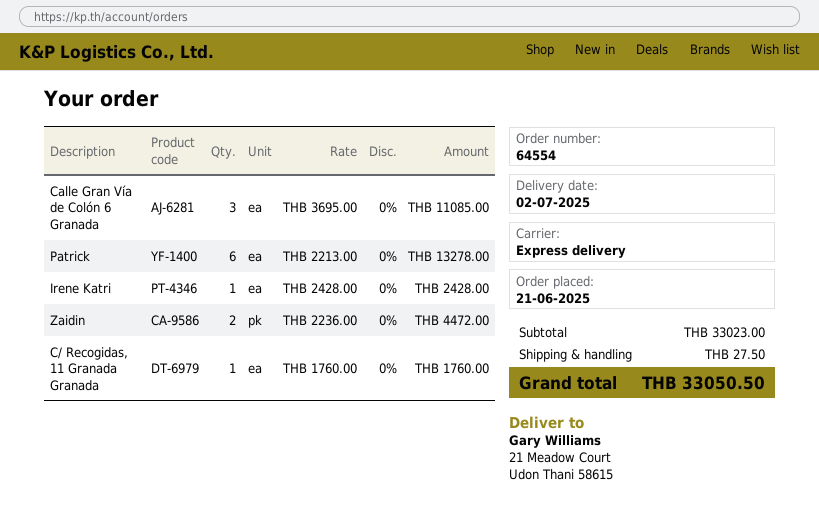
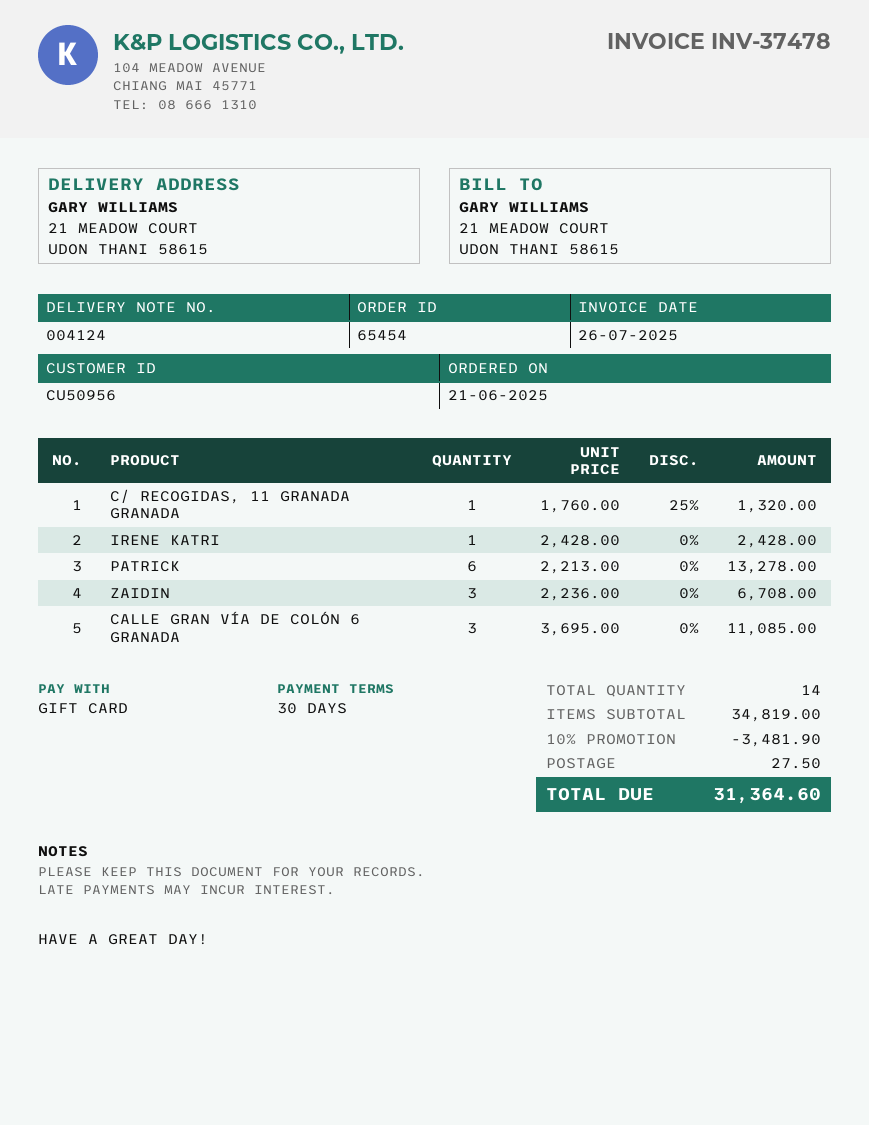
order number: 64554 -> 65454
Zaidin: 2 x 2236.00 = 4472.00 -> 3 x 2236.00 = 6708.00
C/ Recogidas, 11 Granada Granada: 1 x 1760.00 = 1760.00 -> 1 x 1760.00 - 25% = 1320.00
subtotal: 33023.00 -> 34819.00
discount: none -> 10% = 3481.90
total: 33050.50 -> 31364.60

